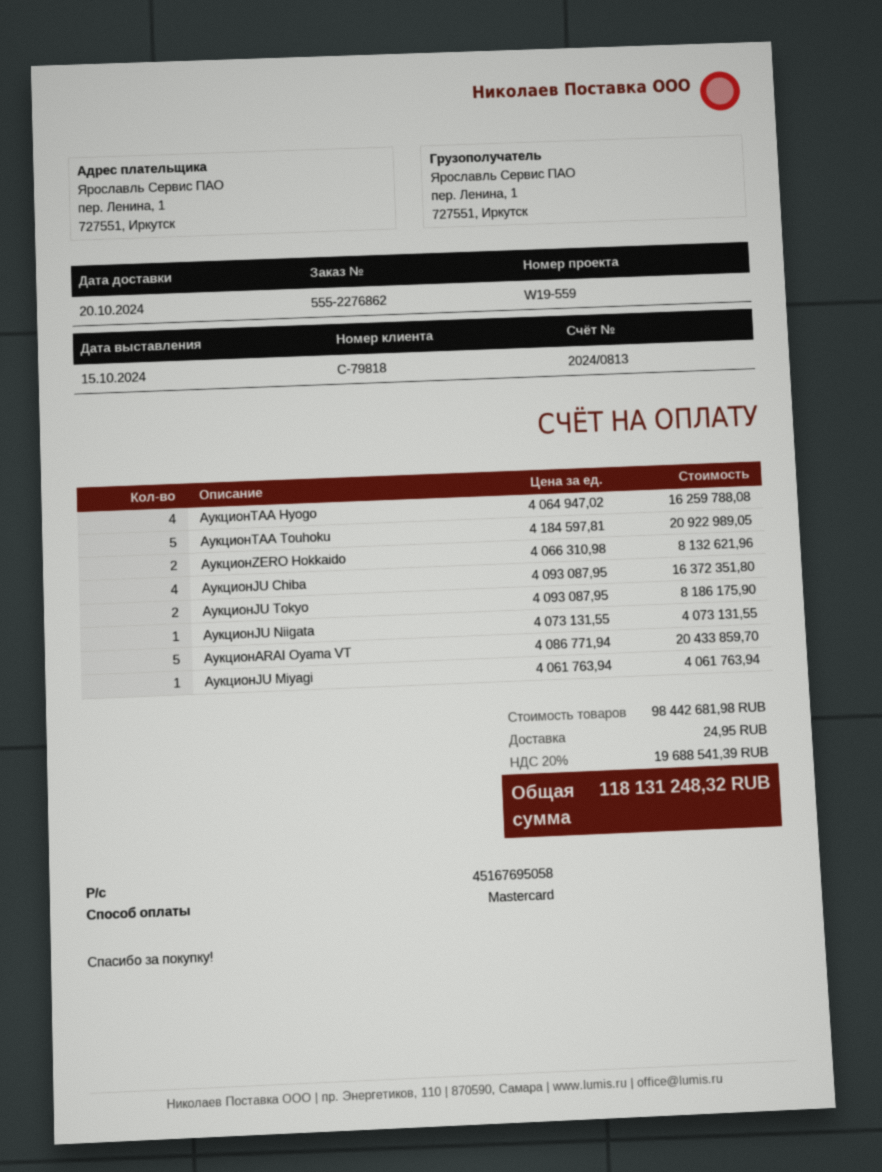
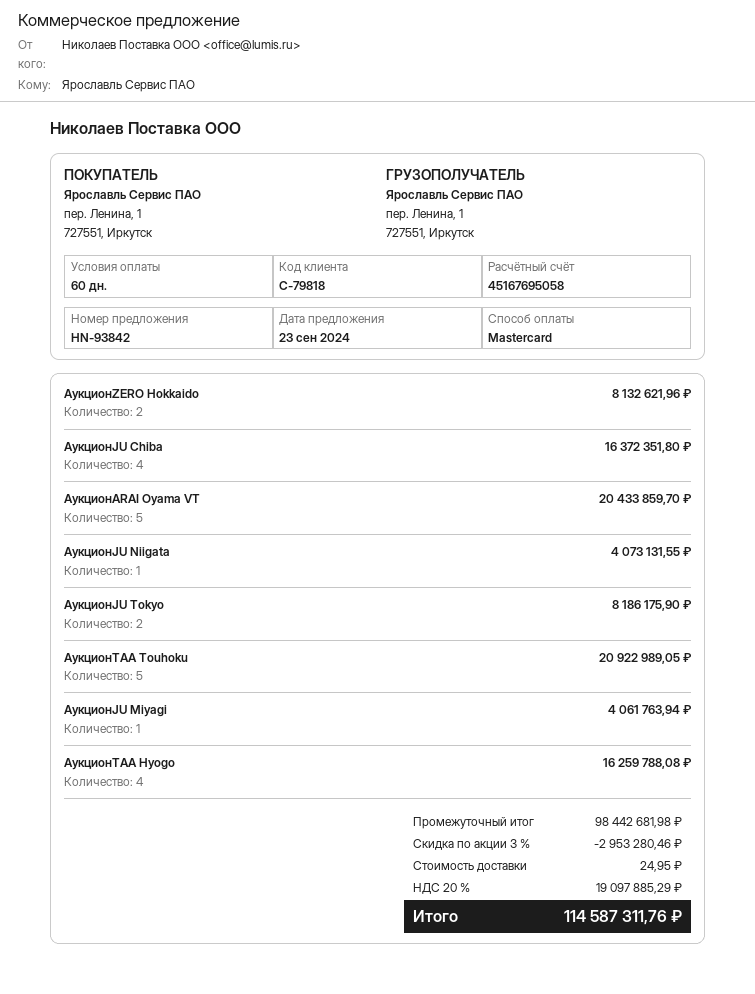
discount: none -> 3% = 2953280.46
tax: 20% = 19688541.39 -> 20% = 19097885.29
total: 118131248.32 -> 114587311.76

